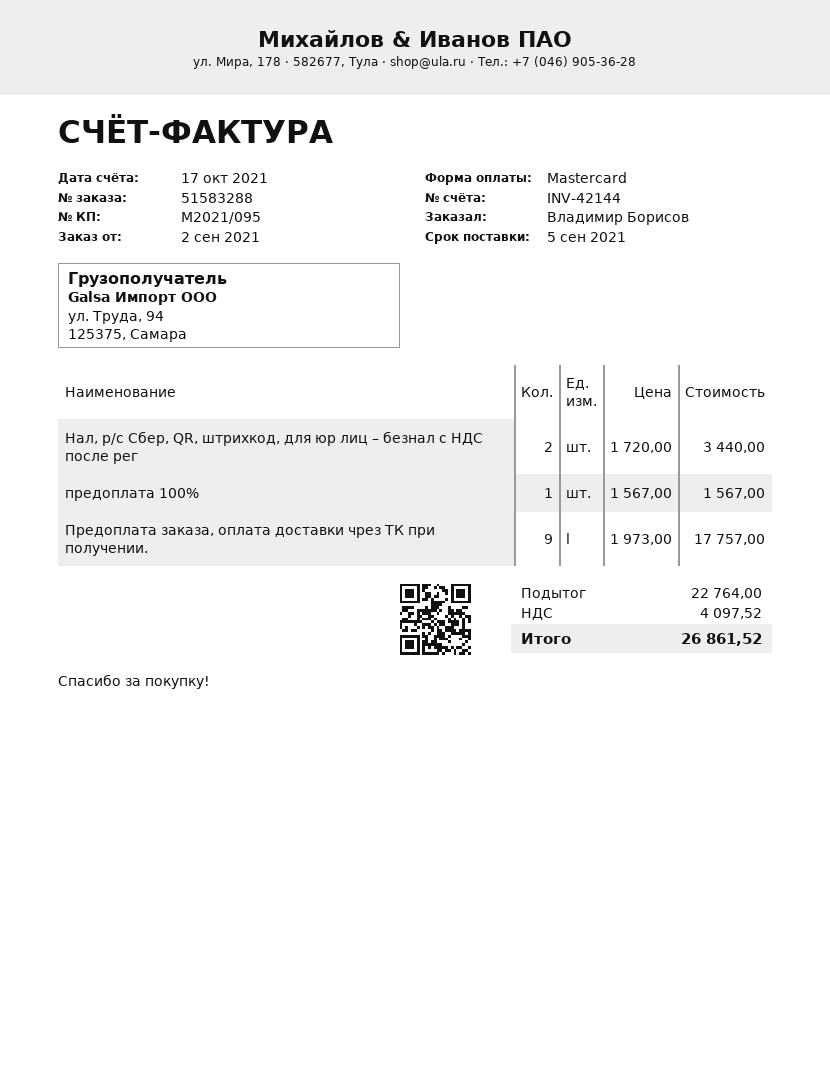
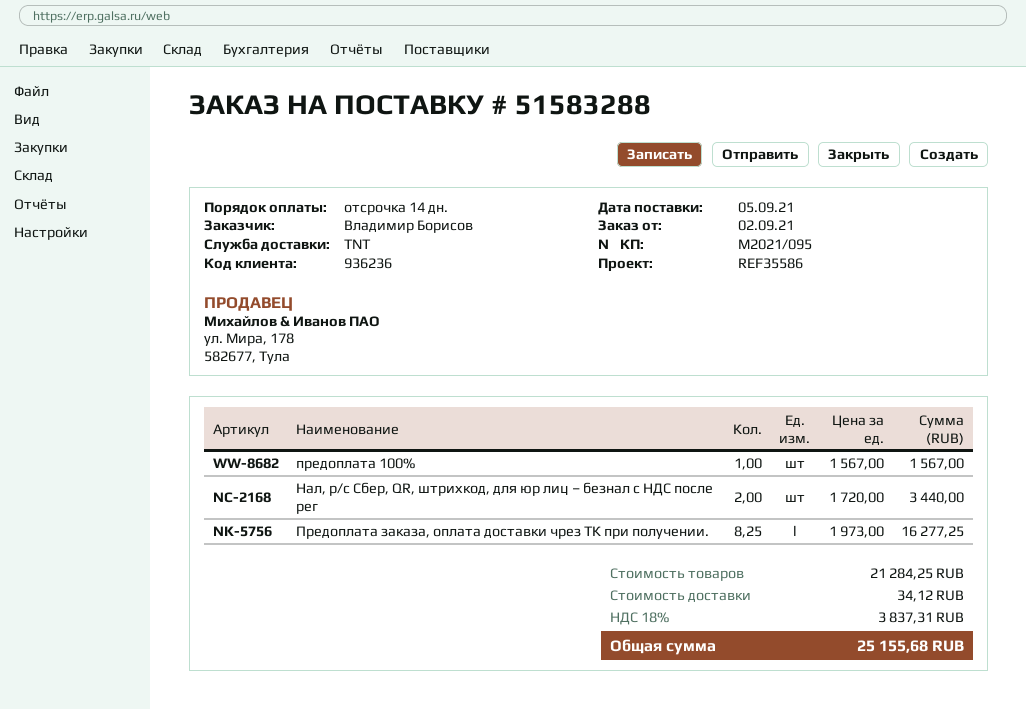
Предоплата заказа, оплата доставки чрез ТК при получении.: 9 x 1973.00 = 17757.00 -> 8.25 x 1973.00 = 16277.25
subtotal: 22764.00 -> 21284.25
shipping: none -> 34.12
tax: 4097.52 -> 3837.31
total: 26861.52 -> 25155.68

